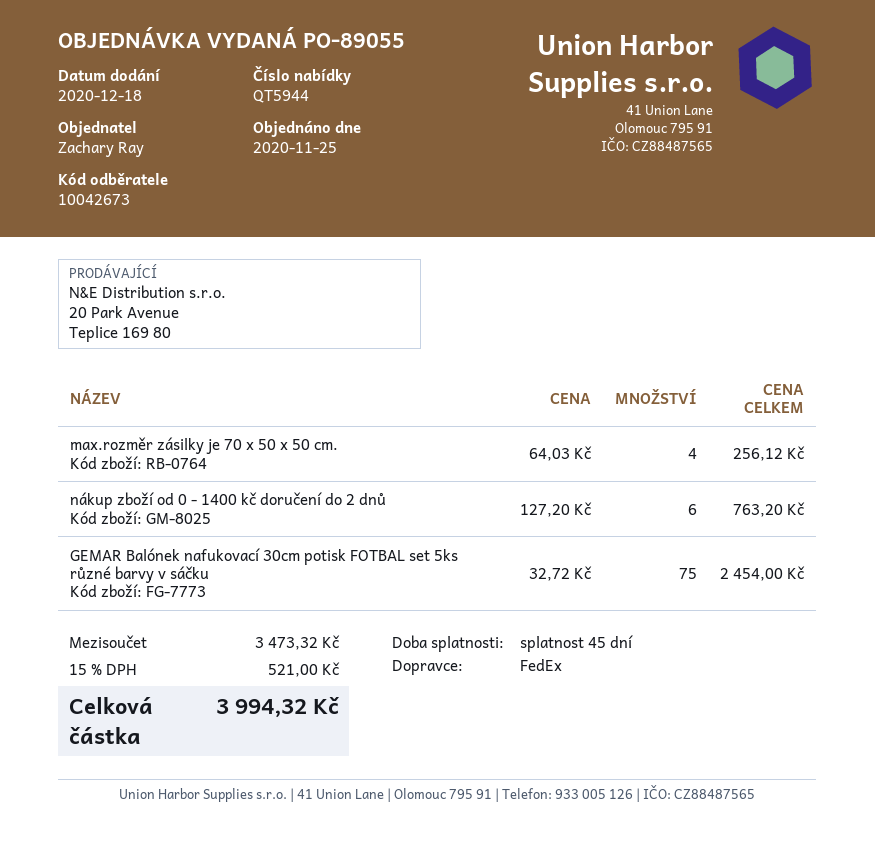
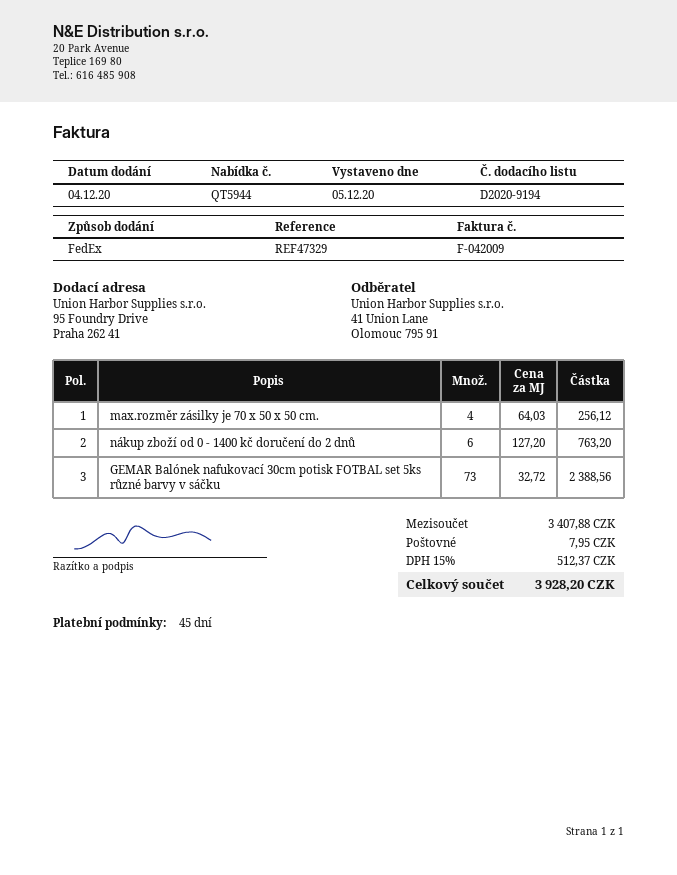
delivery date: 2020-12-18 -> 2020-12-04
GEMAR Balónek nafukovací 30cm potisk FOTBAL set 5ks různé barvy v sáčku: 75 x 32.72 = 2454.00 -> 73 x 32.72 = 2388.56
subtotal: 3473.32 -> 3407.88
shipping: none -> 7.95
tax: 15% = 521.00 -> 15% = 512.37
total: 3994.32 -> 3928.20

